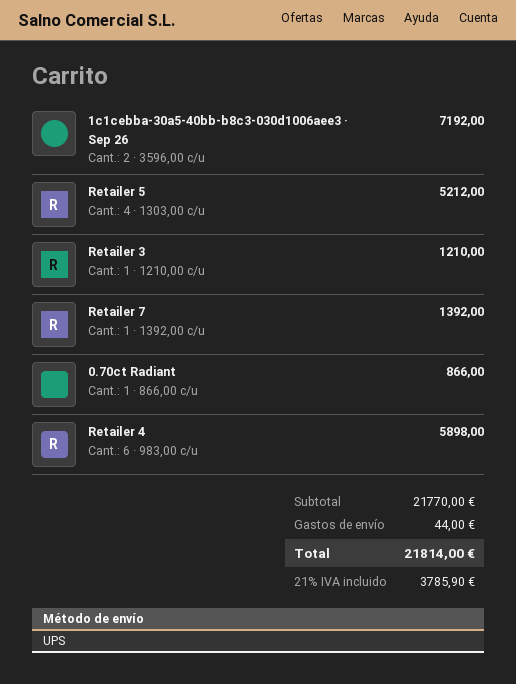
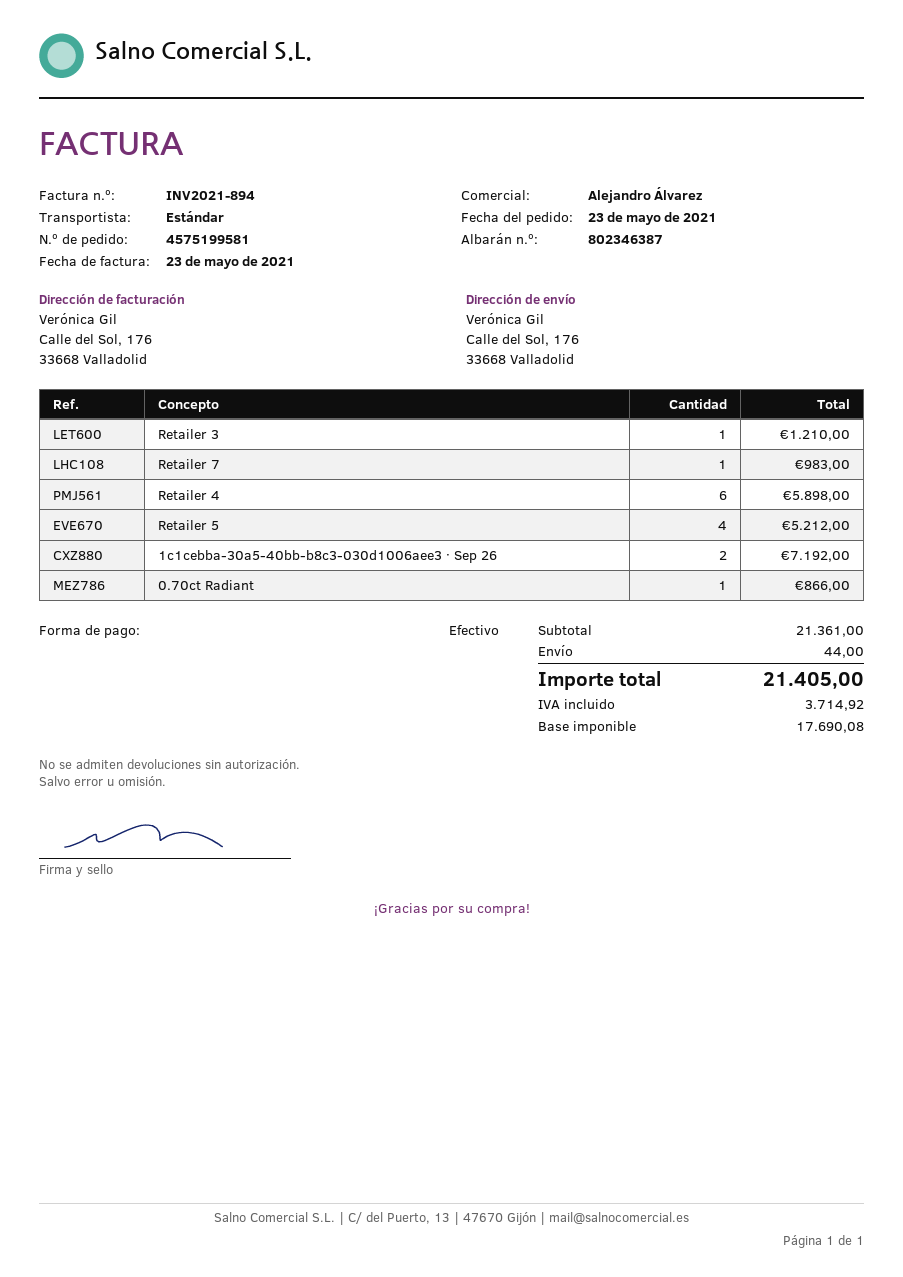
shipping method: UPS -> standard
Retailer 7: 1 for 1392.00 -> 1 for 983.00
subtotal: 21770.00 -> 21361.00
tax: 3785.90 -> 3714.92
total: 21814.00 -> 21405.00

